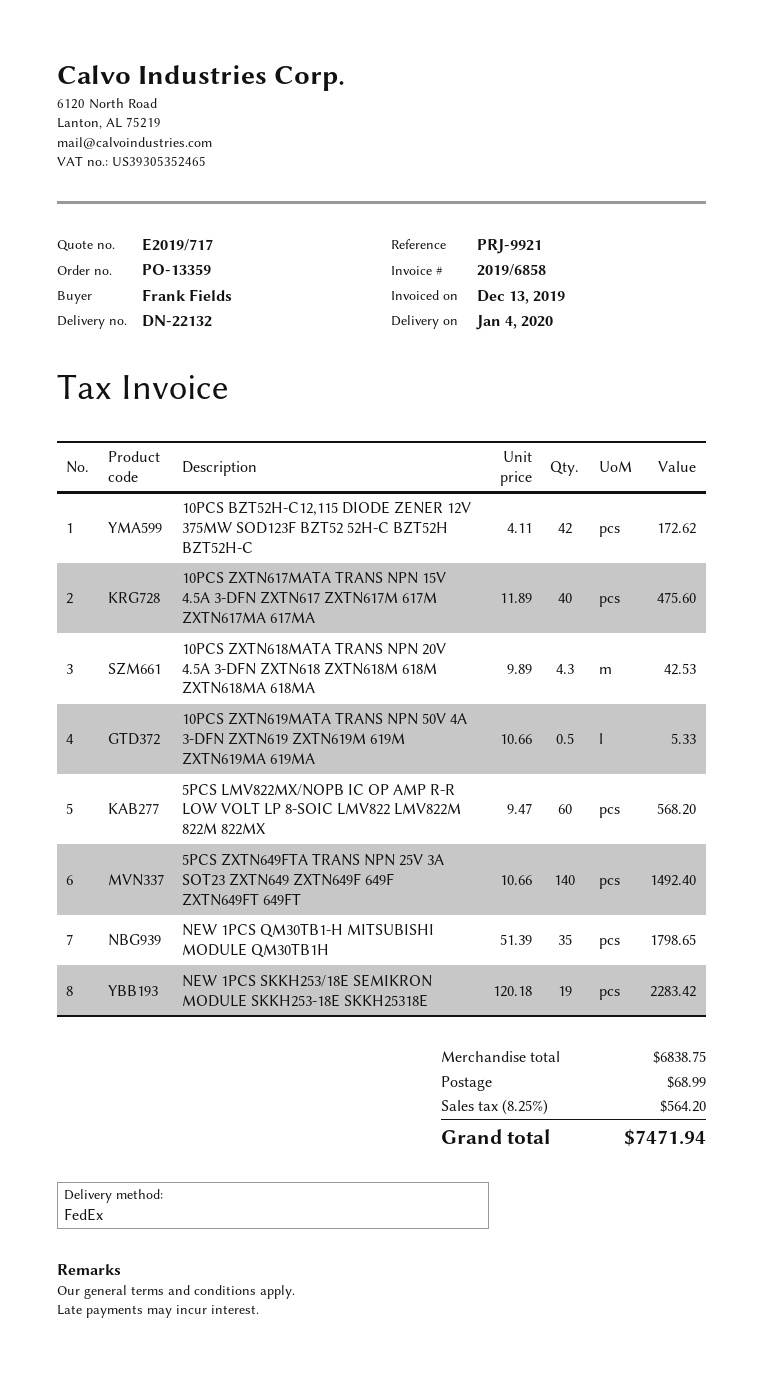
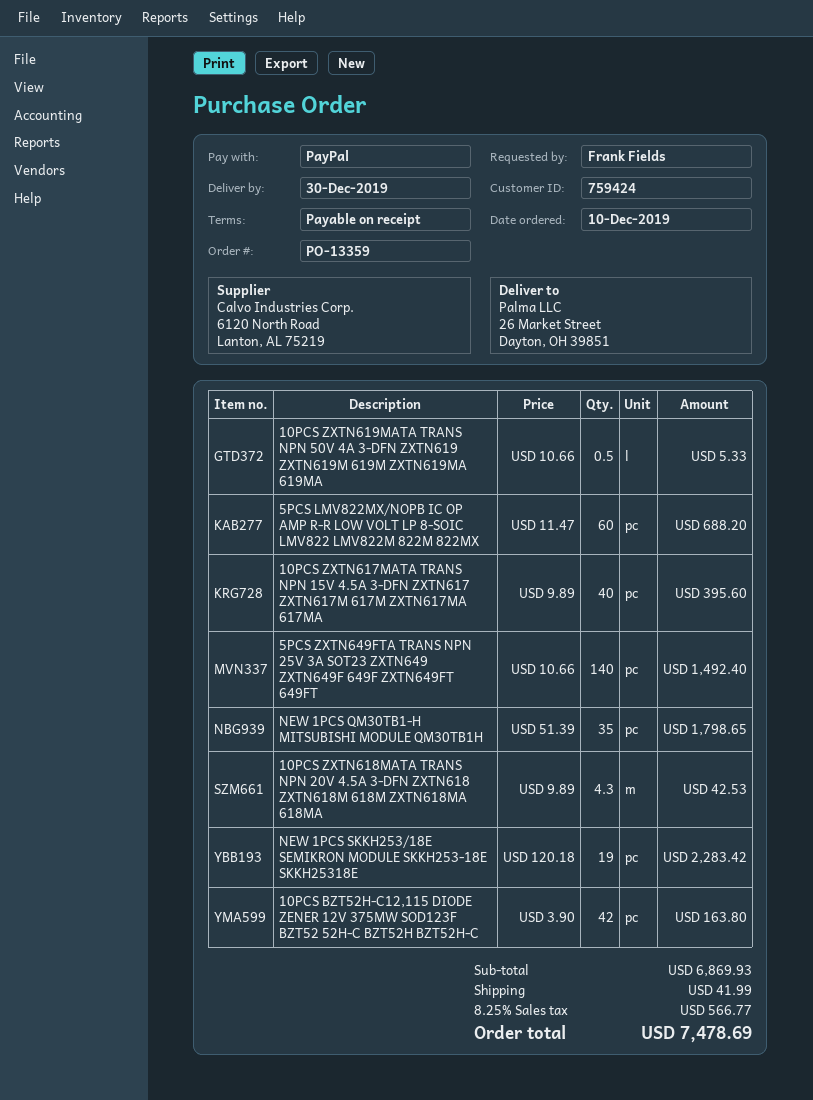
delivery date: 2020-01-04 -> 2019-12-30
10PCS BZT52H-C12,115 DIODE ZENER 12V 375MW SOD123F BZT52 52H-C BZT52H BZT52H-C: 42 x 4.11 = 172.62 -> 42 x 3.90 = 163.80
10PCS ZXTN617MATA TRANS NPN 15V 4.5A 3-DFN ZXTN617 ZXTN617M 617M ZXTN617MA 617MA: 40 x 11.89 = 475.60 -> 40 x 9.89 = 395.60
5PCS LMV822MX/NOPB IC OP AMP R-R LOW VOLT LP 8-SOIC LMV822 LMV822M 822M 822MX: 60 x 9.47 = 568.20 -> 60 x 11.47 = 688.20
subtotal: 6838.75 -> 6869.93
shipping: 68.99 -> 41.99
tax: 8.25% = 564.20 -> 8.25% = 566.77
total: 7471.94 -> 7478.69

